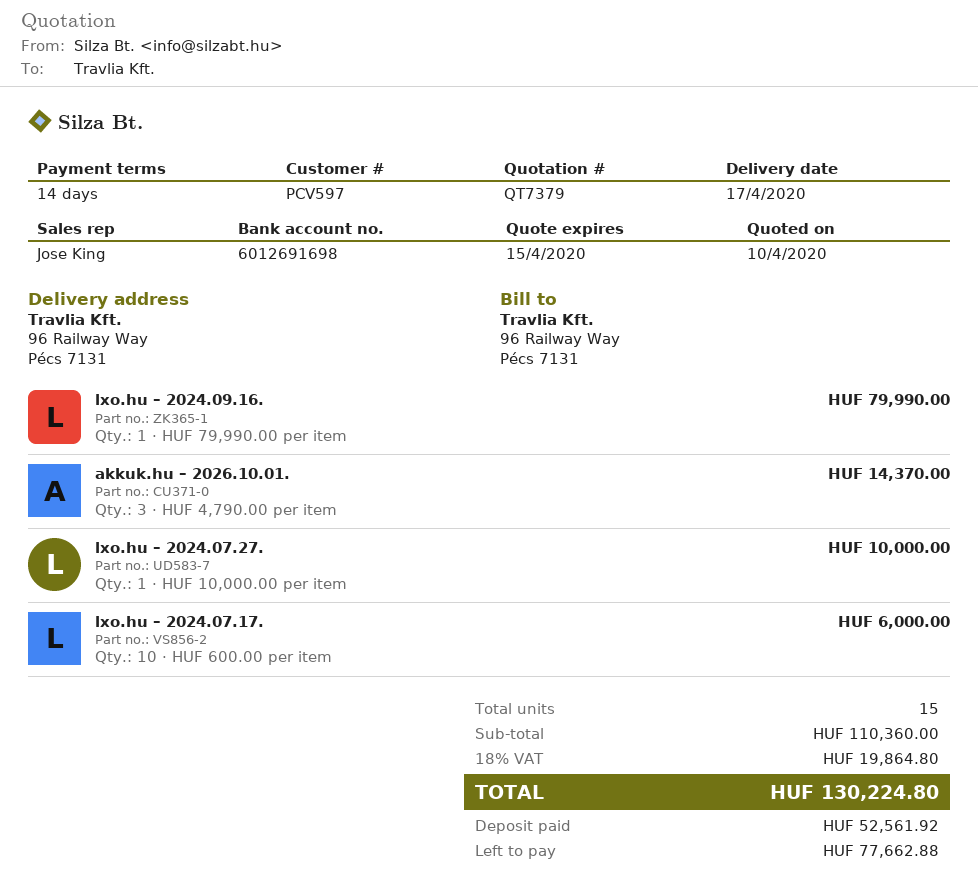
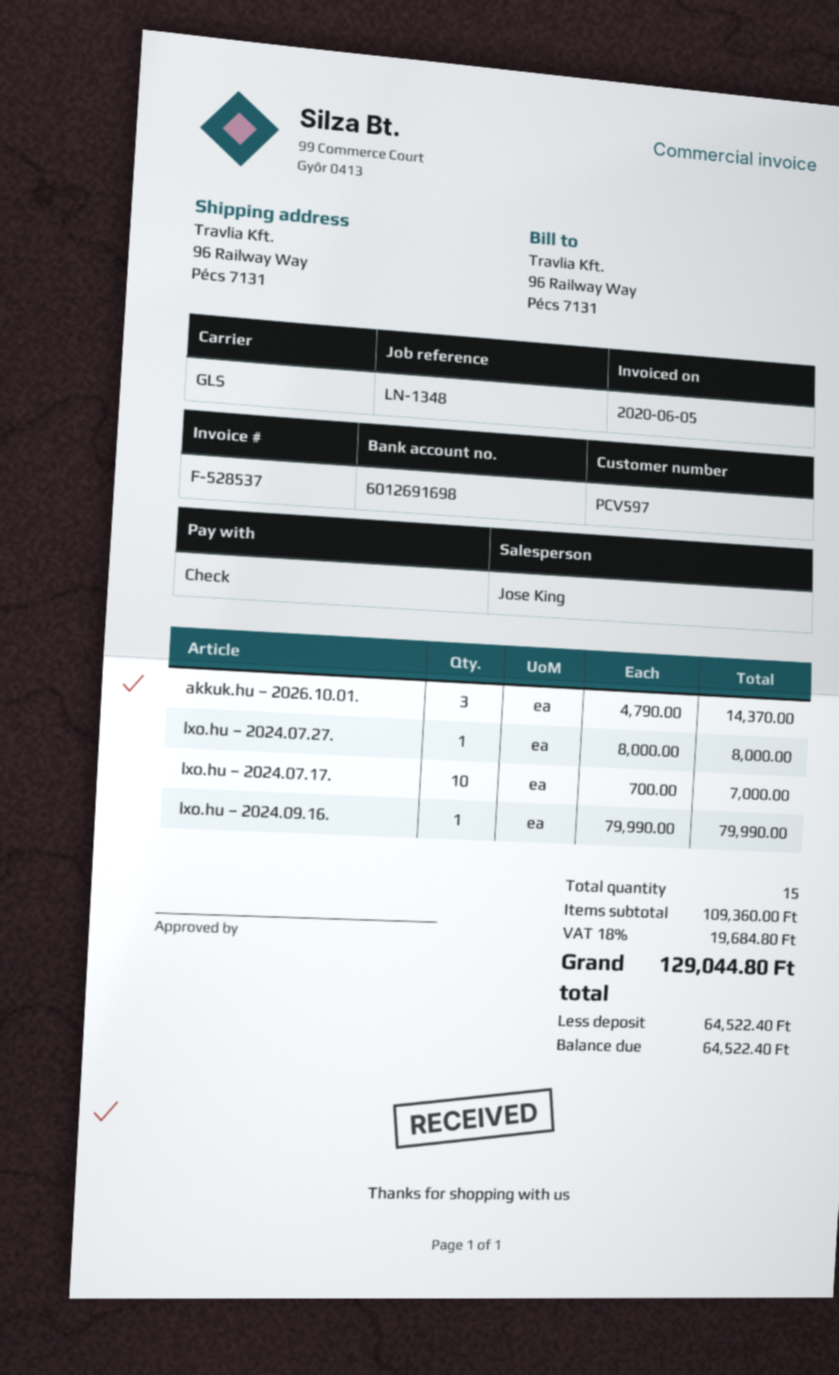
lxo.hu – 2024.07.27.: 1 x 10000.00 = 10000.00 -> 1 x 8000.00 = 8000.00
lxo.hu – 2024.07.17.: 10 x 600.00 = 6000.00 -> 10 x 700.00 = 7000.00
subtotal: 110360.00 -> 109360.00
tax: 18% = 19864.80 -> 18% = 19684.80
total: 130224.80 -> 129044.80
deposit: 52561.92 -> 64522.40
balance: 77662.88 -> 64522.40

